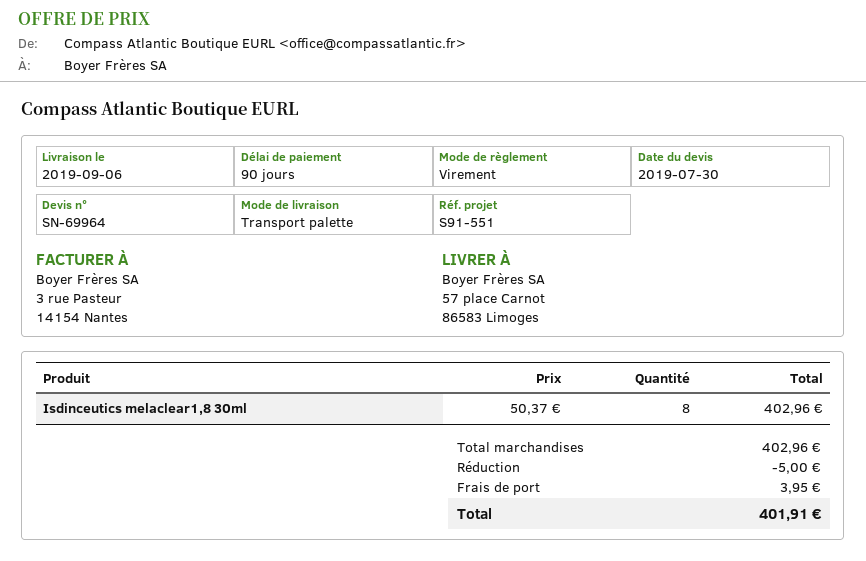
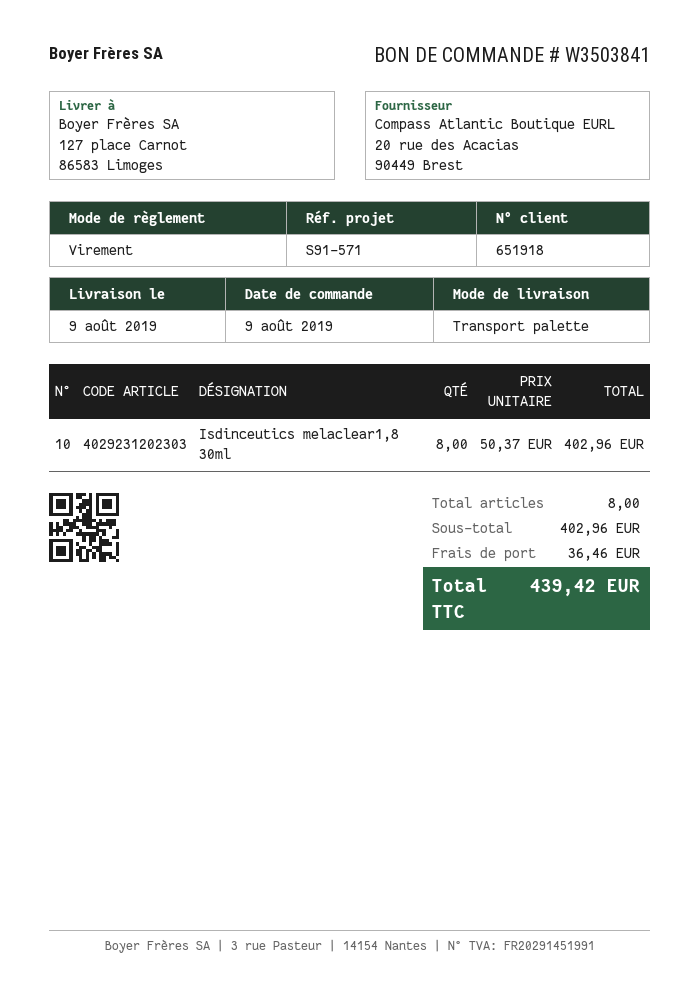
delivery date: 2019-09-06 -> 2019-08-09
reference: S91-551 -> S91-571
ship to: 57 place Carnot, 86583 Limoges -> 127 place Carnot, 86583 Limoges
discount: 5.00 -> none
shipping: 3.95 -> 36.46
total: 401.91 -> 439.42

